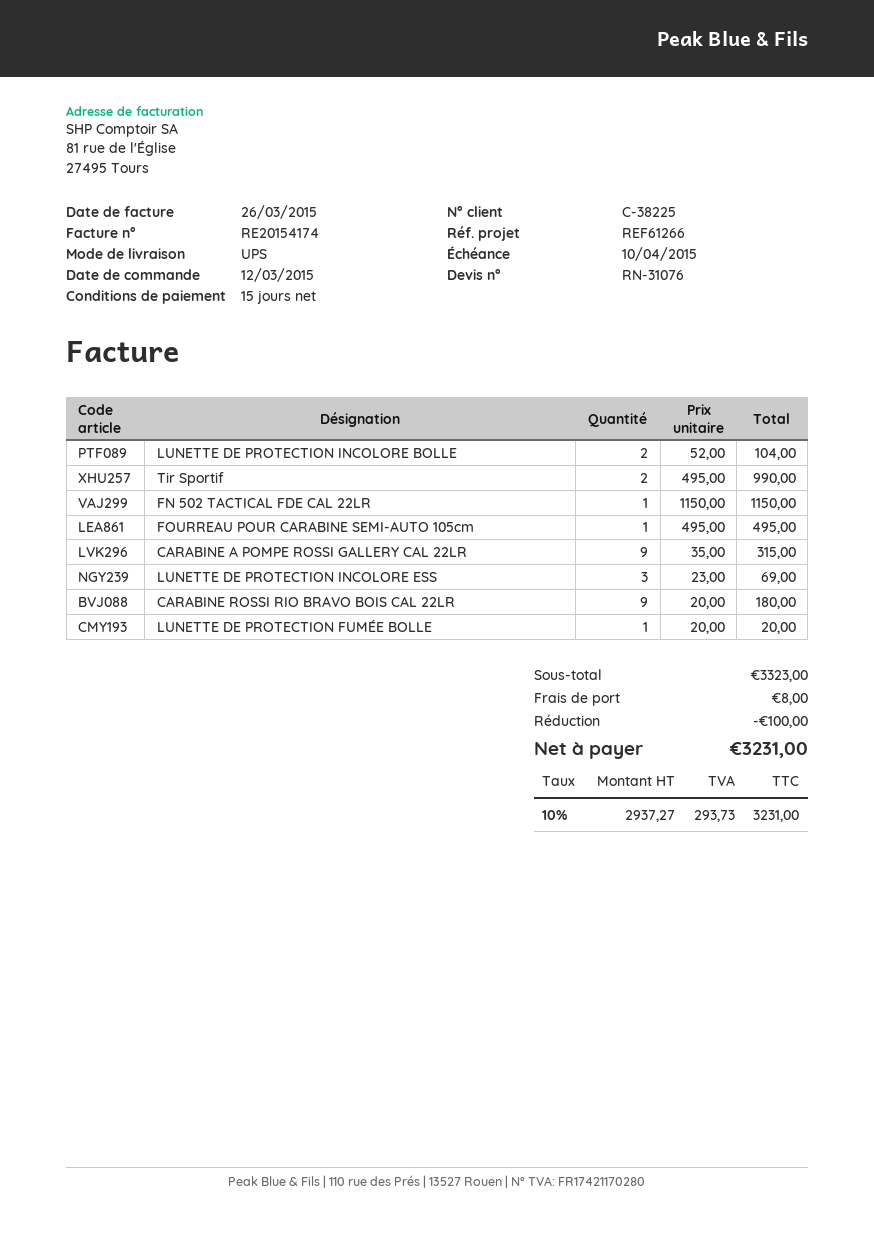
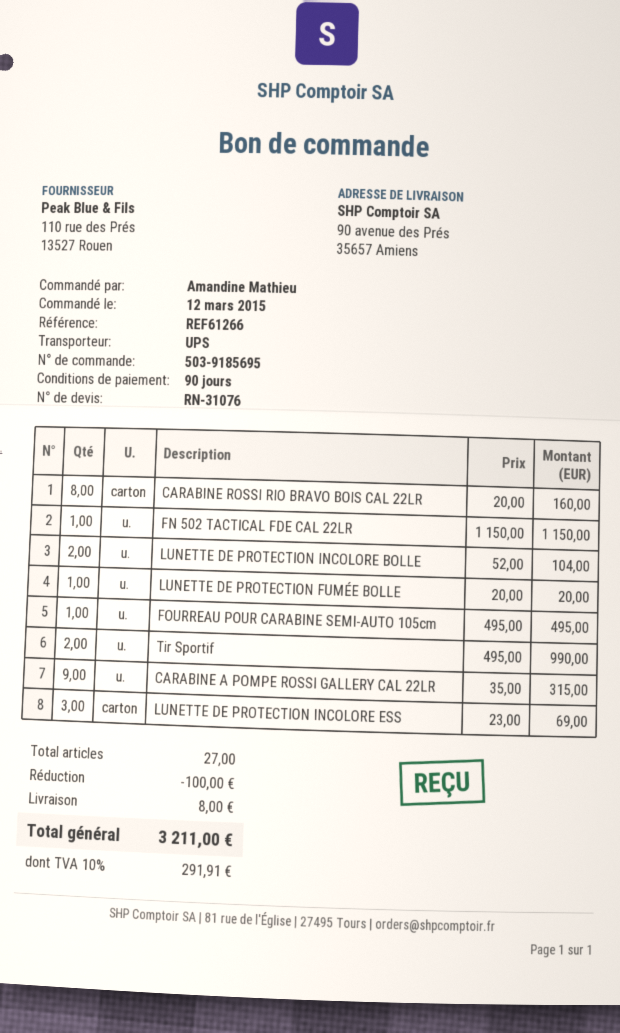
payment terms: 15 days -> 90 days
CARABINE ROSSI RIO BRAVO BOIS CAL 22LR: 9 x 20.00 = 180.00 -> 8 x 20.00 = 160.00
tax: 10% = 293.73 -> 10% = 291.91
total: 3231.00 -> 3211.00

